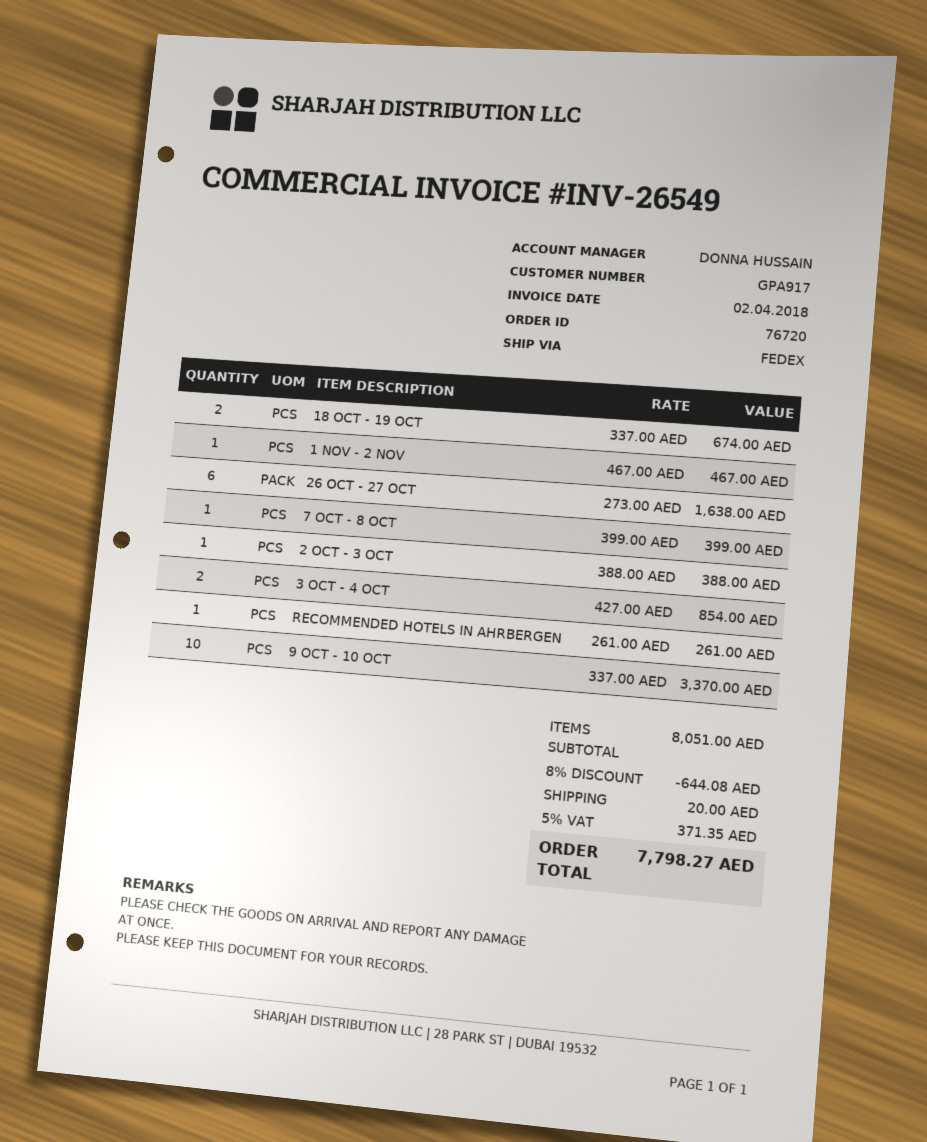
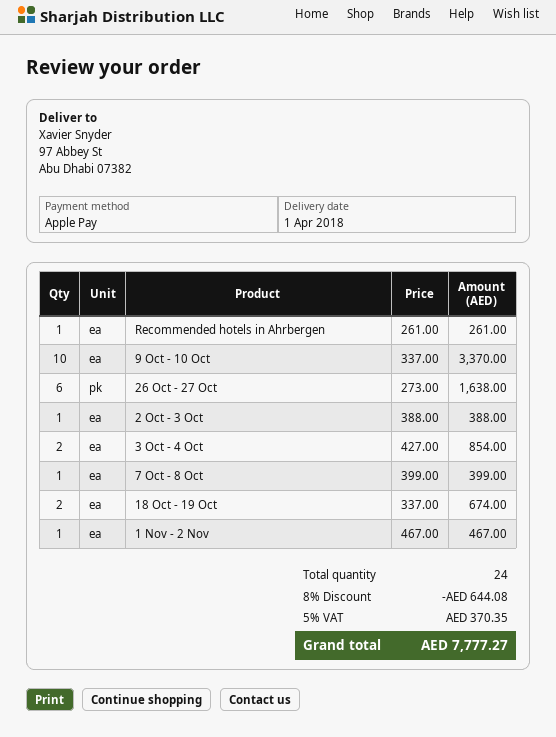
shipping: 20.00 -> none
tax: 5% = 371.35 -> 5% = 370.35
total: 7798.27 -> 7777.27

